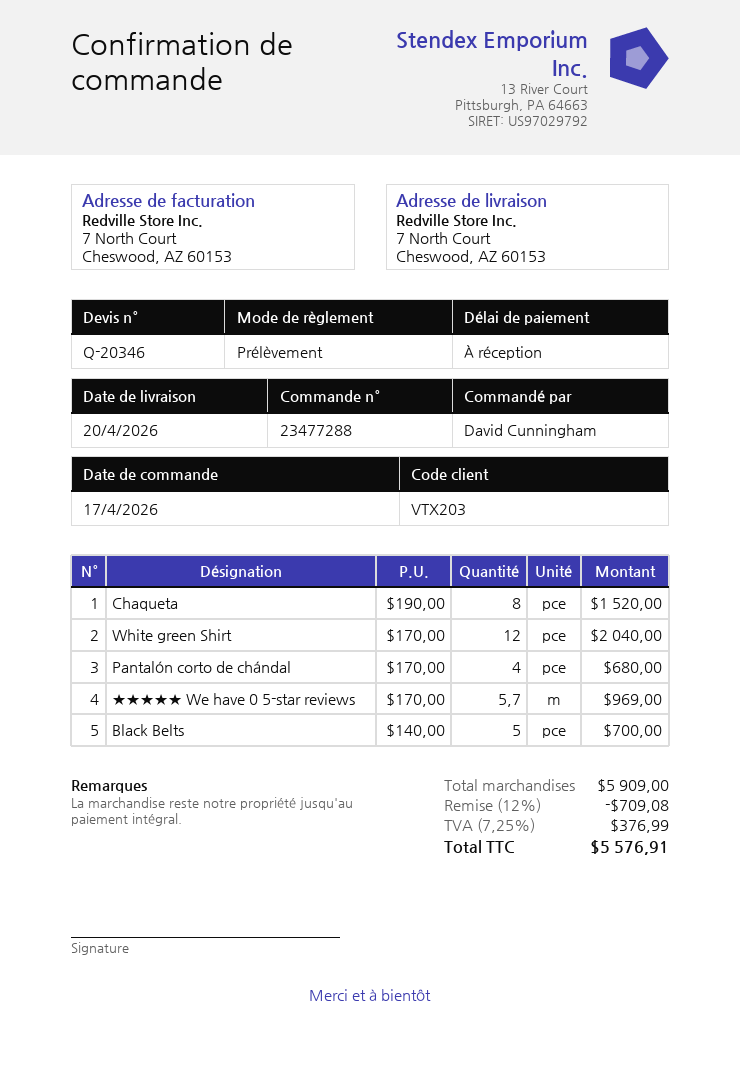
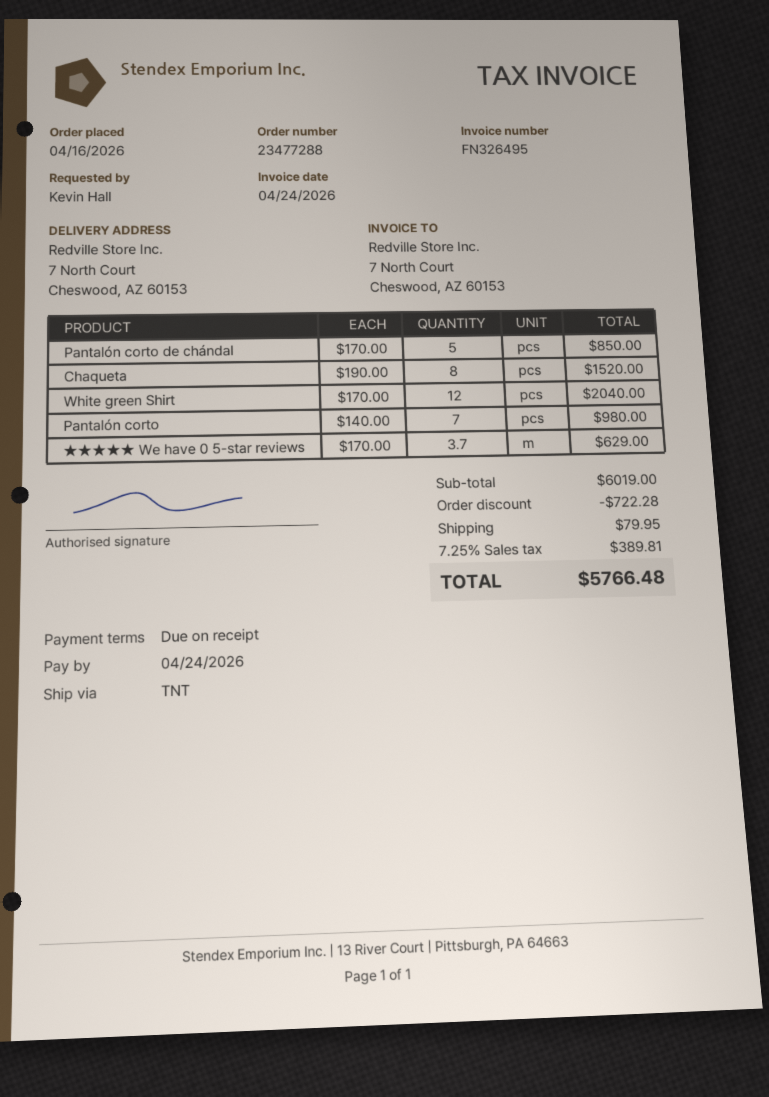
order date: 2026-04-17 -> 2026-04-16
ordered by: David Cunningham -> Kevin Hall
Pantalón corto de chándal: 4 x 170.00 = 680.00 -> 5 x 170.00 = 850.00
★★★★★ We have 0 5-star reviews: 5.7 x 170.00 = 969.00 -> 3.7 x 170.00 = 629.00
Black Belts: 5 x 140.00 = 700.00 -> none
Pantalón corto: none -> 7 x 140.00 = 980.00
subtotal: 5909.00 -> 6019.00
discount: 709.08 -> 722.28
shipping: none -> 79.95
tax: 7.25% = 376.99 -> 7.25% = 389.81
total: 5576.91 -> 5766.48

